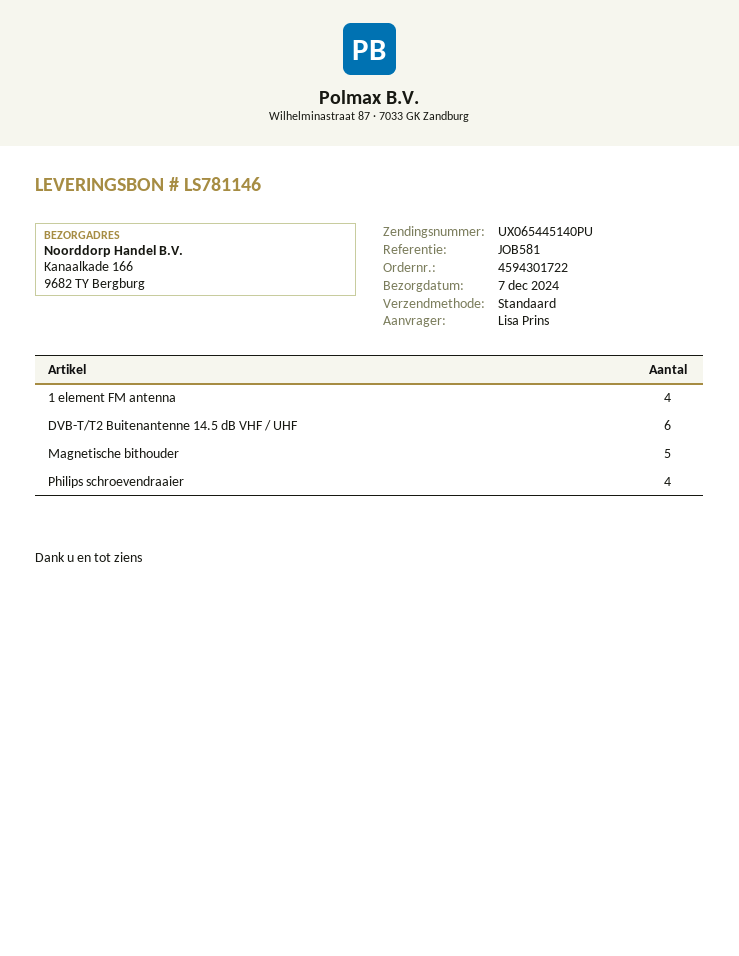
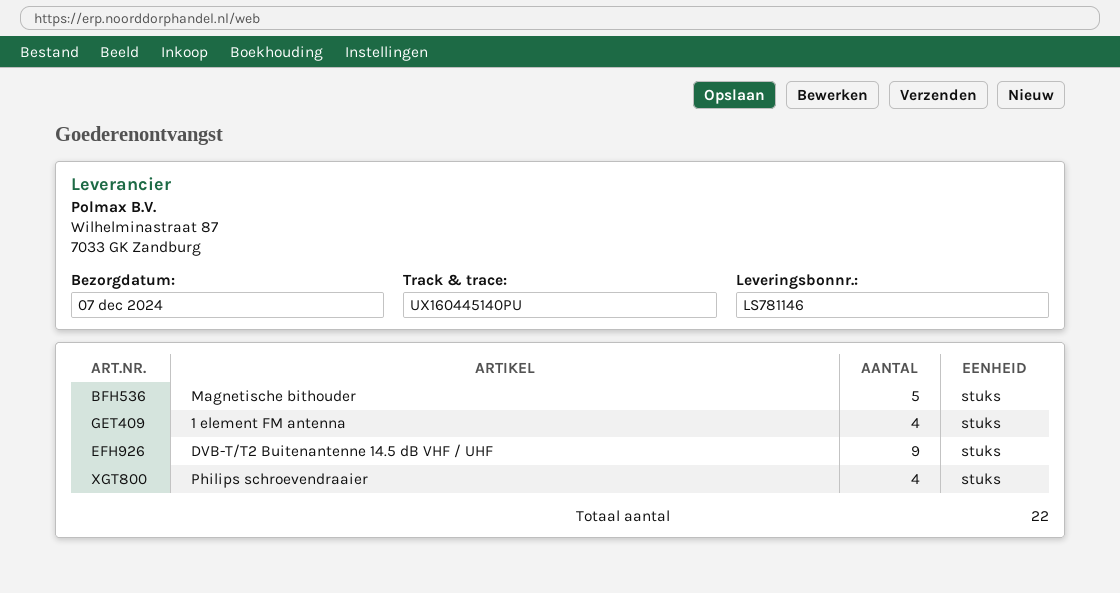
tracking number: UX065445140PU -> UX160445140PU
DVB-T/T2 Buitenantenne 14.5 dB VHF / UHF: 6 -> 9

